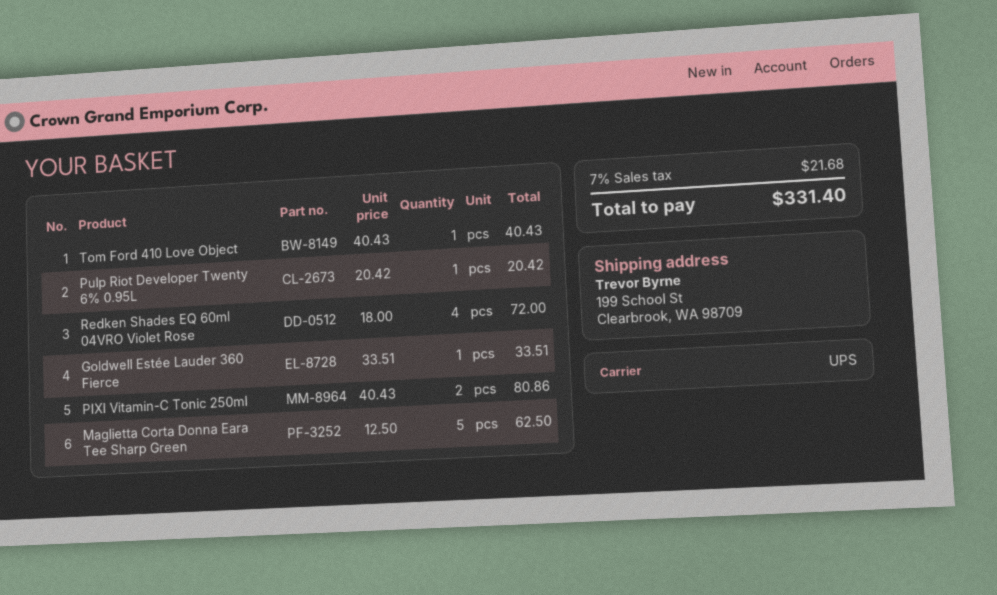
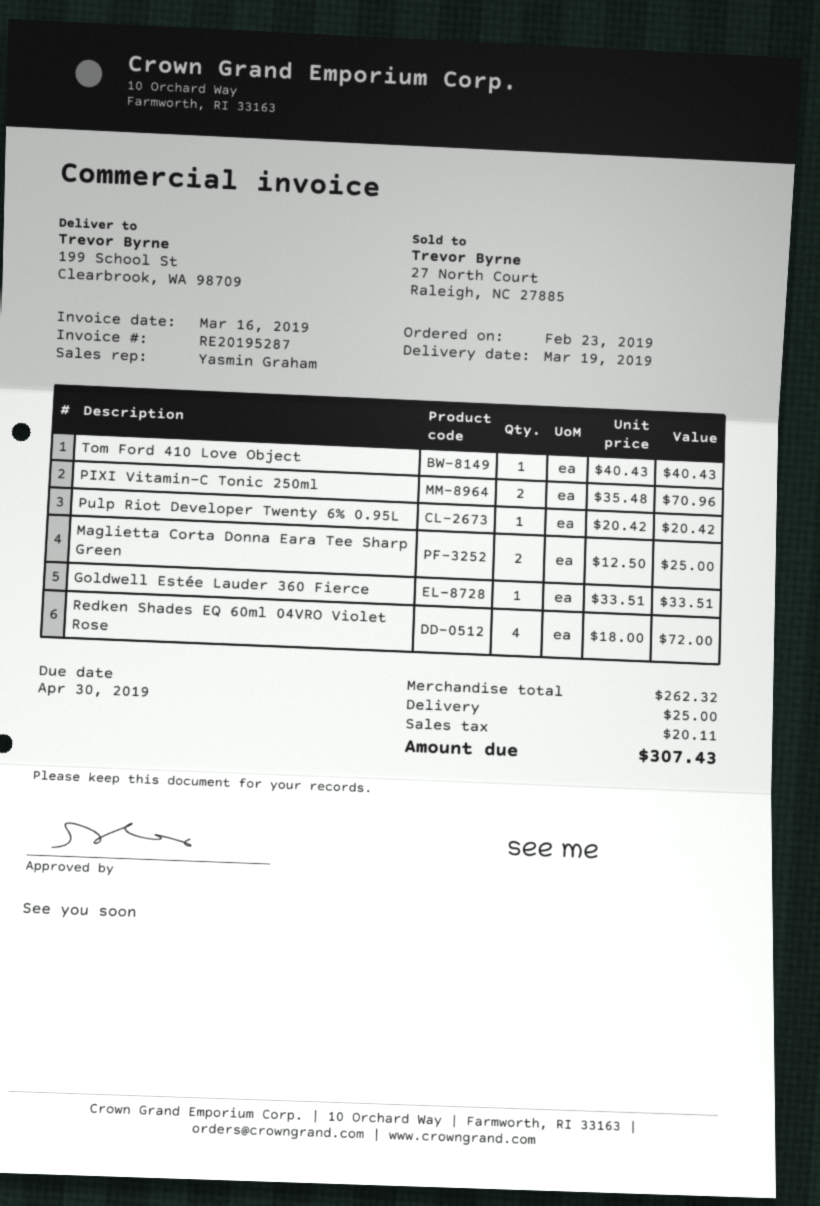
PIXI Vitamin-C Tonic 250ml: 2 x 40.43 = 80.86 -> 2 x 35.48 = 70.96
Maglietta Corta Donna Eara Tee Sharp Green: 5 x 12.50 = 62.50 -> 2 x 12.50 = 25.00
shipping: none -> 25.00
tax: 21.68 -> 20.11
total: 331.40 -> 307.43

